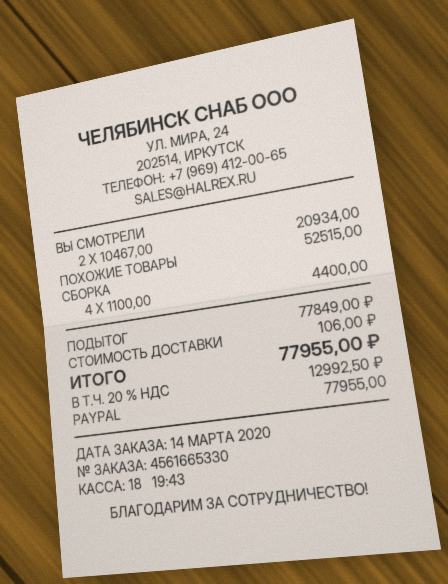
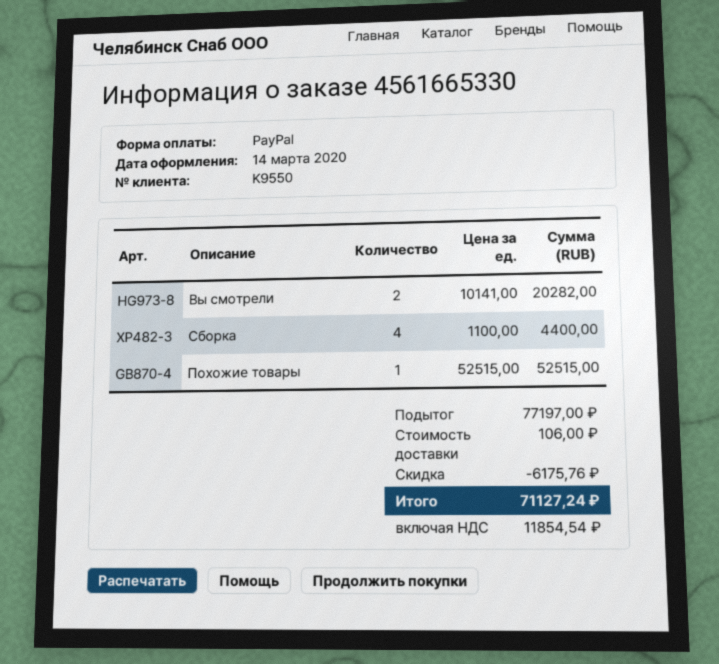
ВЫ СМОТРЕЛИ: 2 x 10467.00 = 20934.00 -> 2 x 10141.00 = 20282.00
subtotal: 77849.00 -> 77197.00
discount: none -> 6175.76
tax: 12992.50 -> 11854.54
total: 77955.00 -> 71127.24

